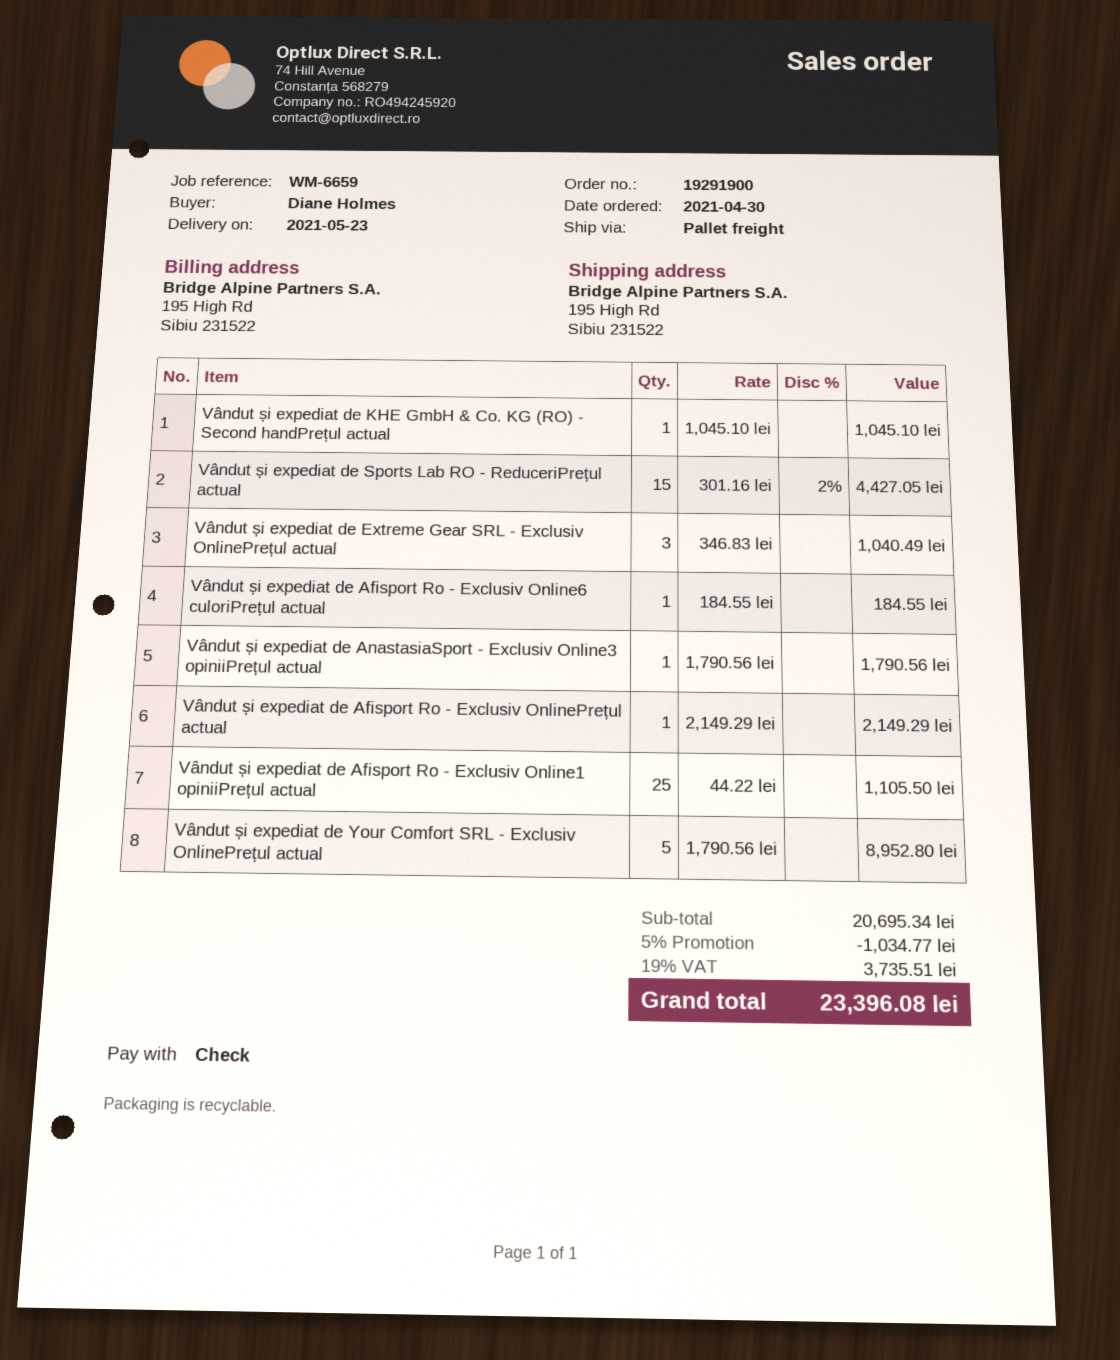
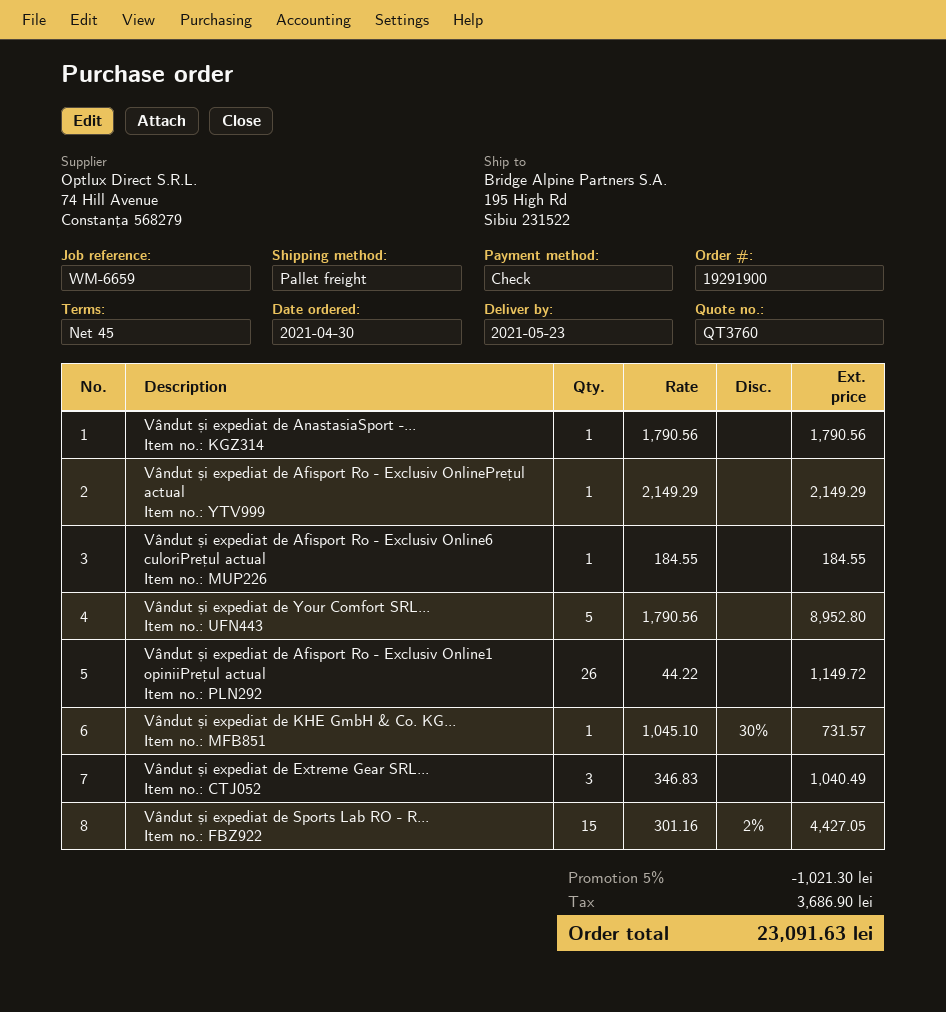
Vândut și expediat de KHE GmbH & Co. KG (RO) - Second handPrețul actual: 1 x 1045.10 = 1045.10 -> 1 x 1045.10 - 30% = 731.57
Vândut și expediat de Afisport Ro - Exclusiv Online1 opiniiPrețul actual: 25 x 44.22 = 1105.50 -> 26 x 44.22 = 1149.72
discount: 5% = 1034.77 -> 5% = 1021.30
tax: 3735.51 -> 3686.90
total: 23396.08 -> 23091.63

